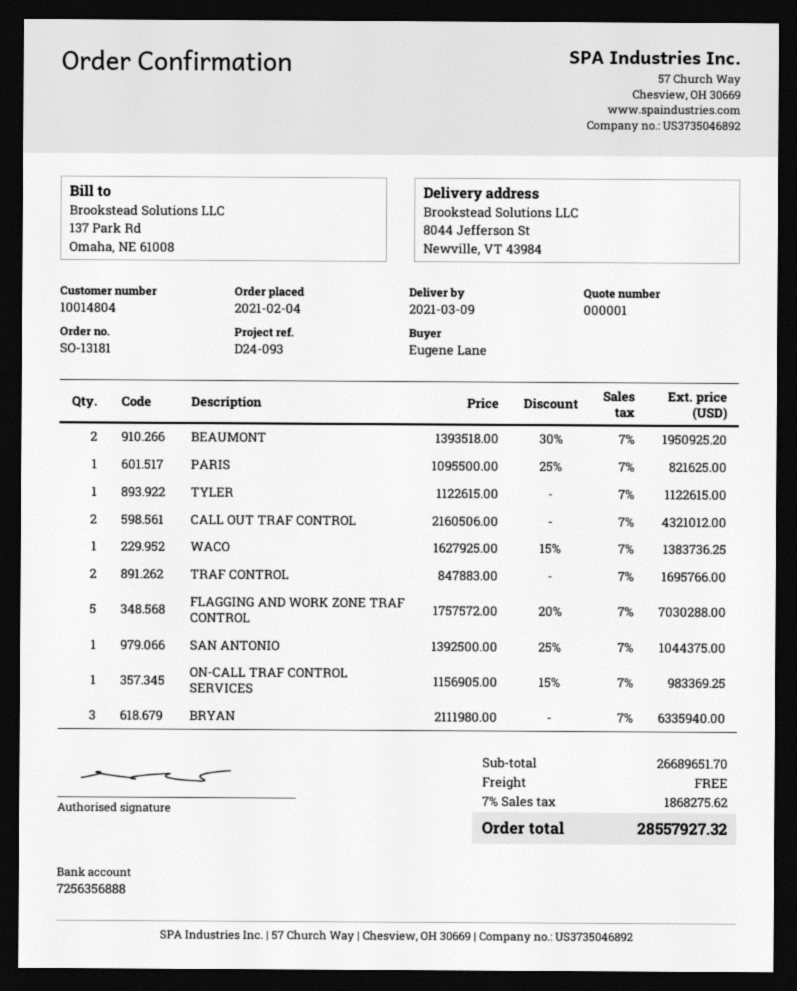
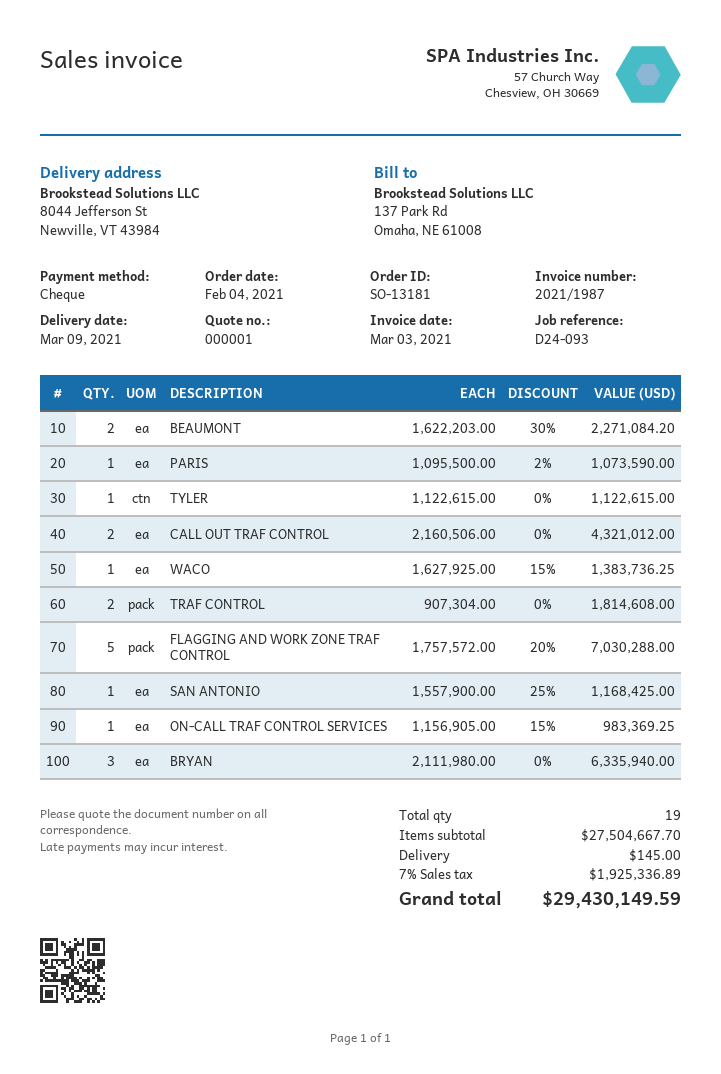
BEAUMONT: 2 x 1393518.00 - 30% = 1950925.20 -> 2 x 1622203.00 - 30% = 2271084.20
PARIS: 1 x 1095500.00 - 25% = 821625.00 -> 1 x 1095500.00 - 2% = 1073590.00
TRAF CONTROL: 2 x 847883.00 = 1695766.00 -> 2 x 907304.00 = 1814608.00
SAN ANTONIO: 1 x 1392500.00 - 25% = 1044375.00 -> 1 x 1557900.00 - 25% = 1168425.00
subtotal: 26689651.70 -> 27504667.70
shipping: 0.00 -> 145.00
tax: 7% = 1868275.62 -> 7% = 1925336.89
total: 28557927.32 -> 29430149.59

